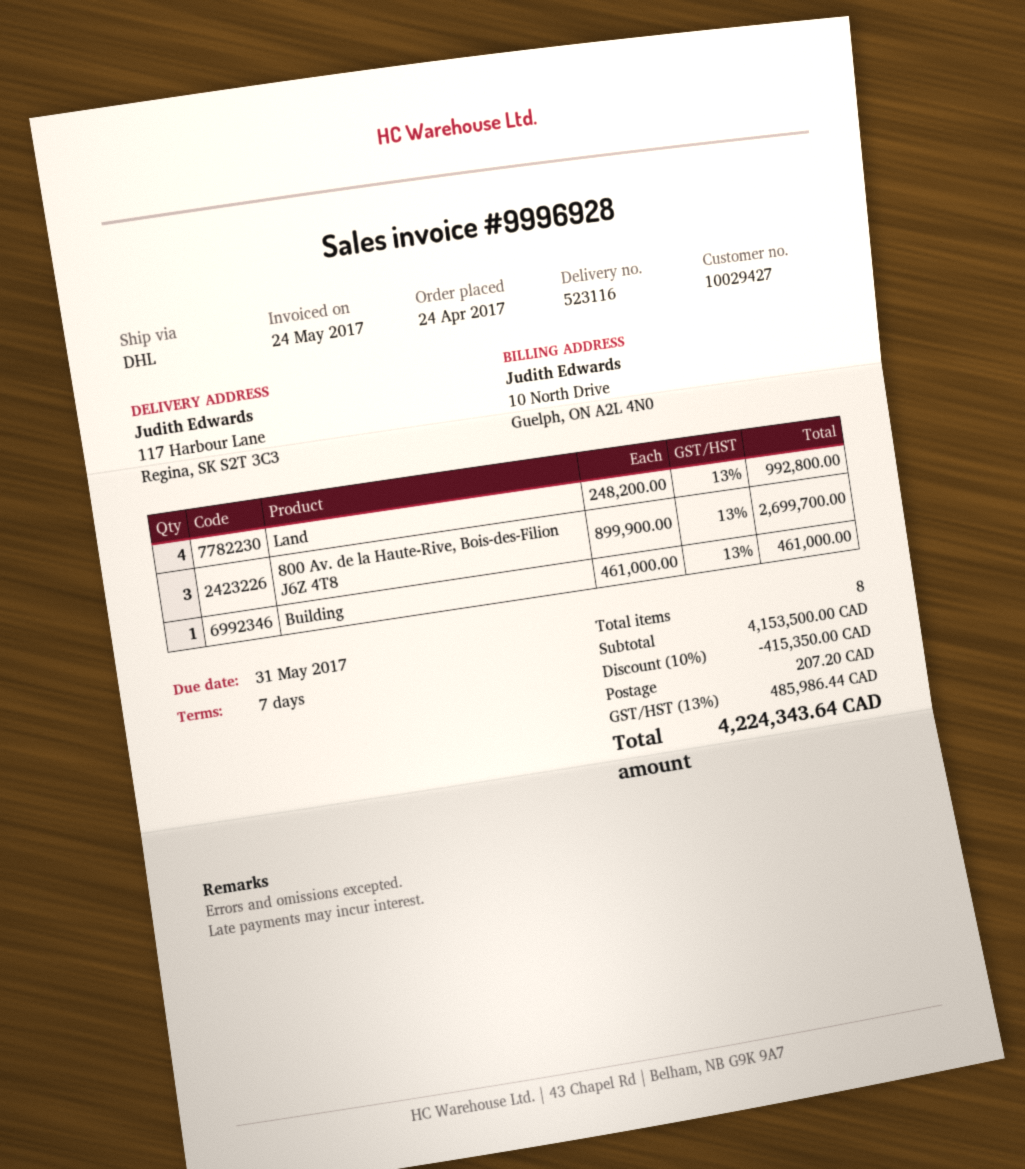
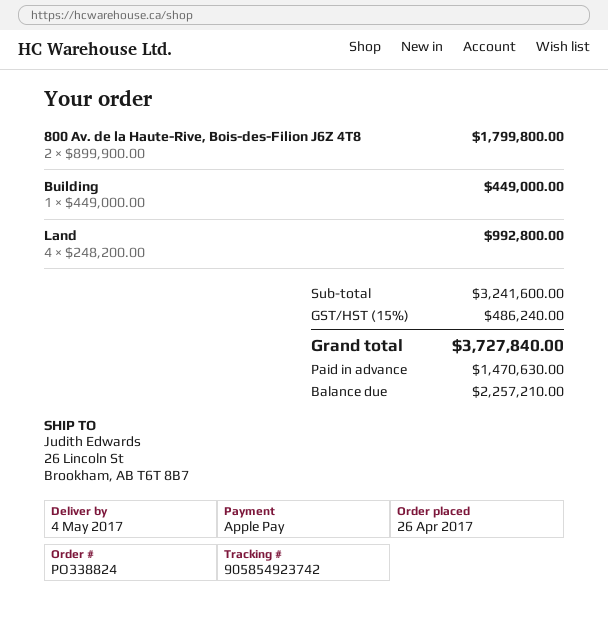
order date: 2017-04-24 -> 2017-04-26
ship to: 117 Harbour Lane, Regina, SK S2T 3C3 -> 26 Lincoln St, Brookham, AB T6T 8B7
800 Av. de la Haute-Rive, Bois-des-Filion J6Z 4T8: 3 x 899900.00 = 2699700.00 -> 2 x 899900.00 = 1799800.00
Building: 1 x 461000.00 = 461000.00 -> 1 x 449000.00 = 449000.00
subtotal: 4153500.00 -> 3241600.00
discount: 10% = 415350.00 -> none
shipping: 207.20 -> none
tax: 13% = 485986.44 -> 15% = 486240.00
total: 4224343.64 -> 3727840.00

